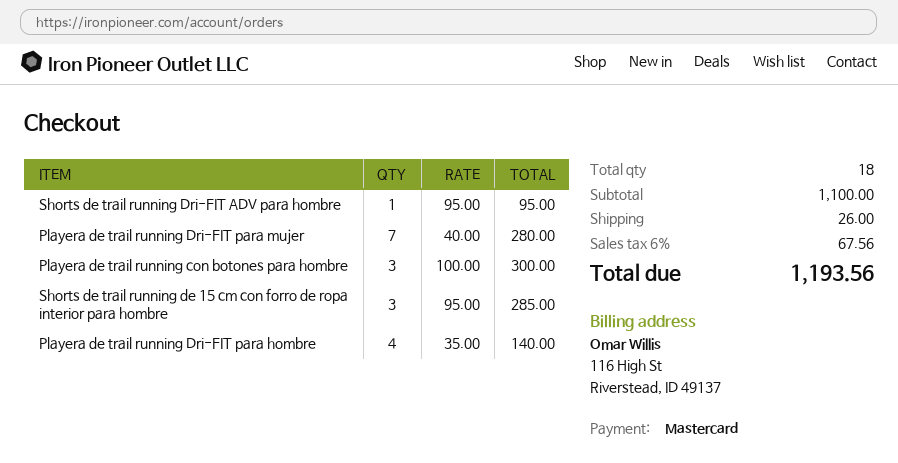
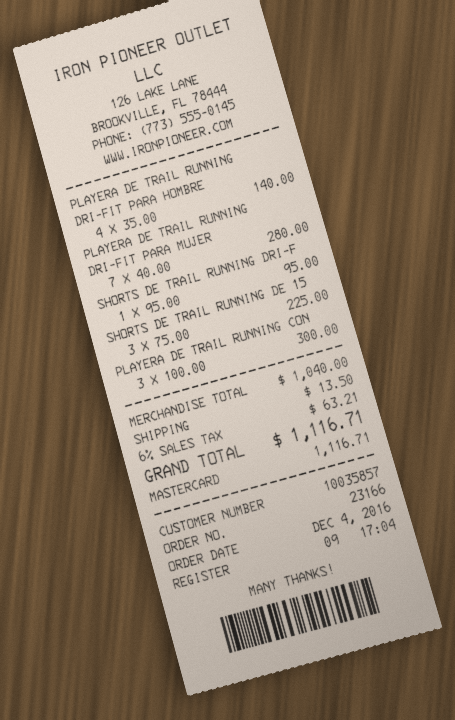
Shorts de trail running de 15 cm con forro de ropa interior para hombre: 3 x 95.00 = 285.00 -> 3 x 75.00 = 225.00
subtotal: 1100.00 -> 1040.00
shipping: 26.00 -> 13.50
tax: 6% = 67.56 -> 6% = 63.21
total: 1193.56 -> 1116.71

